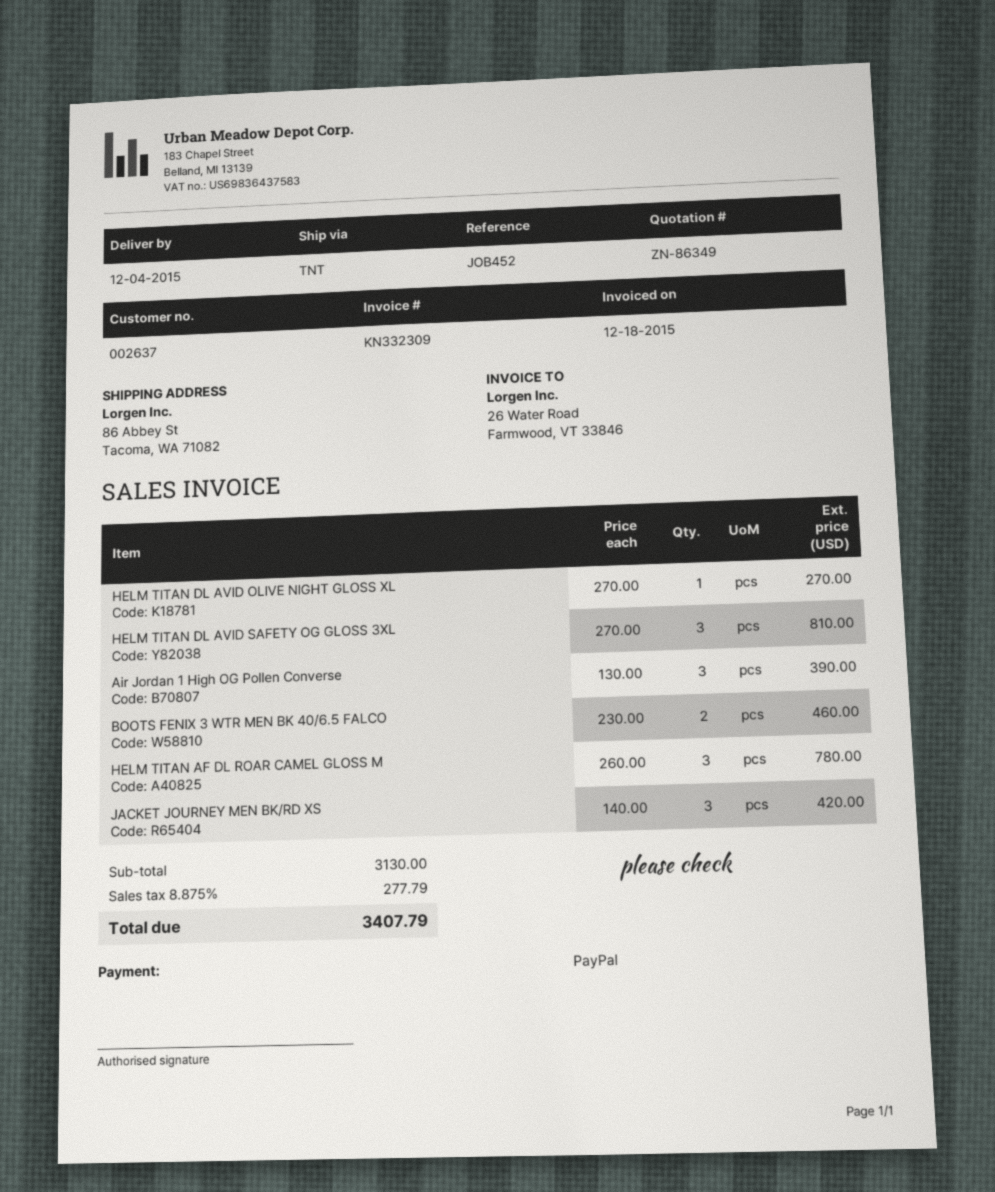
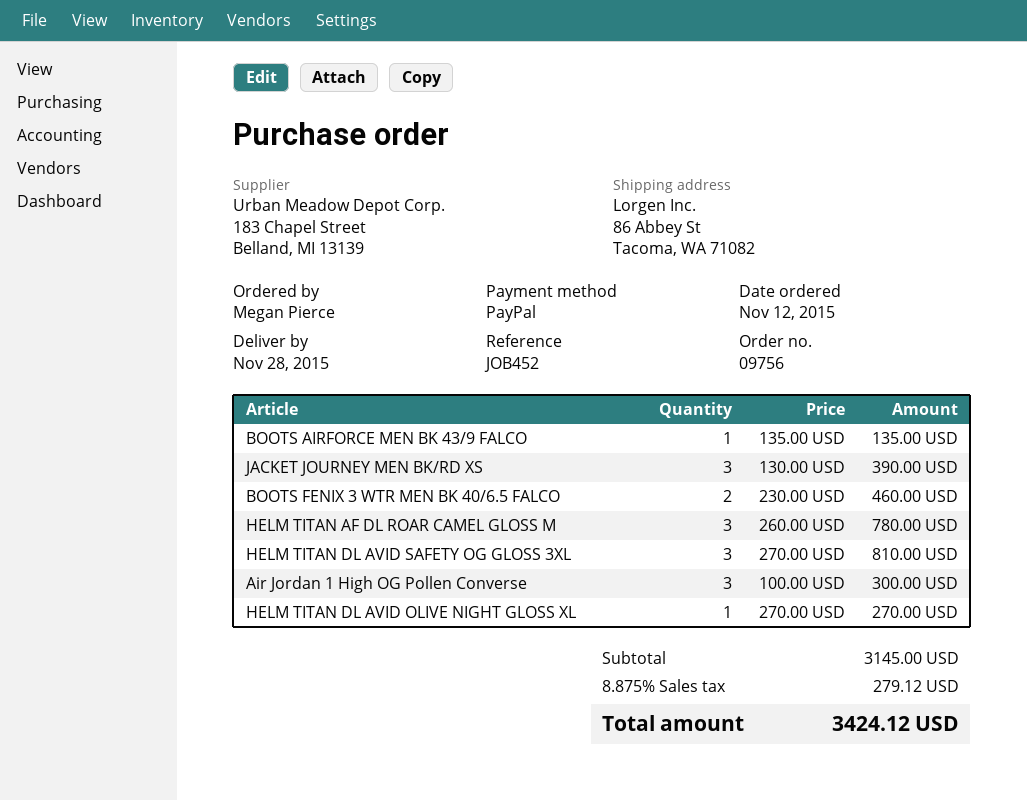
delivery date: 2015-12-04 -> 2015-11-28
Air Jordan 1 High OG Pollen Converse: 3 x 130.00 = 390.00 -> 3 x 100.00 = 300.00
JACKET JOURNEY MEN BK/RD XS: 3 x 140.00 = 420.00 -> 3 x 130.00 = 390.00
BOOTS AIRFORCE MEN BK 43/9 FALCO: none -> 1 x 135.00 = 135.00
subtotal: 3130.00 -> 3145.00
tax: 8.875% = 277.79 -> 8.875% = 279.12
total: 3407.79 -> 3424.12

